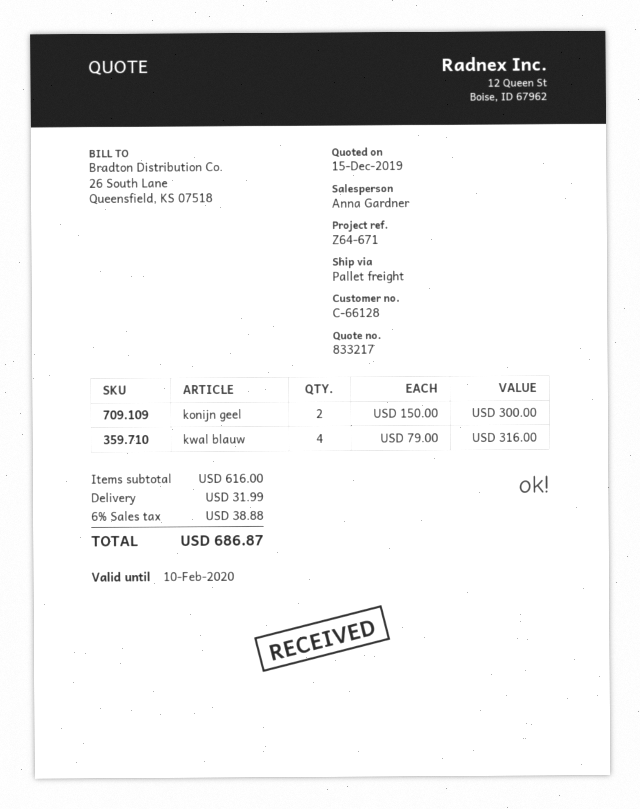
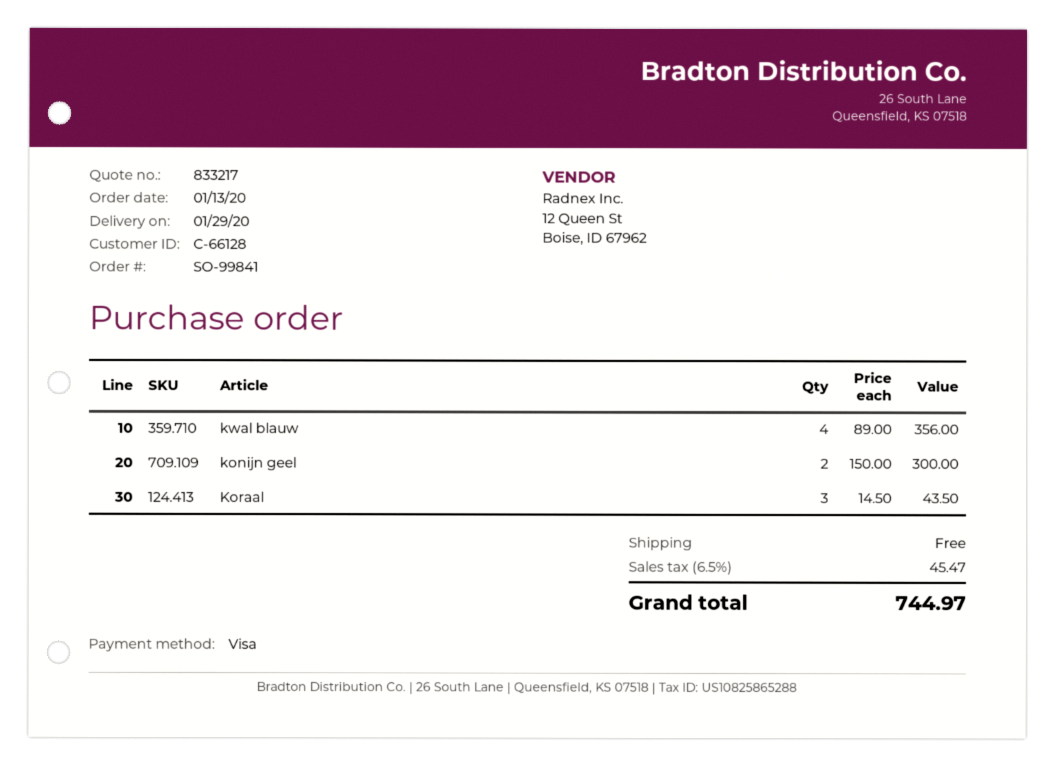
kwal blauw: 4 x 79.00 = 316.00 -> 4 x 89.00 = 356.00
Koraal: none -> 3 x 14.50 = 43.50
shipping: 31.99 -> 0.00
tax: 6% = 38.88 -> 6.5% = 45.47
total: 686.87 -> 744.97

